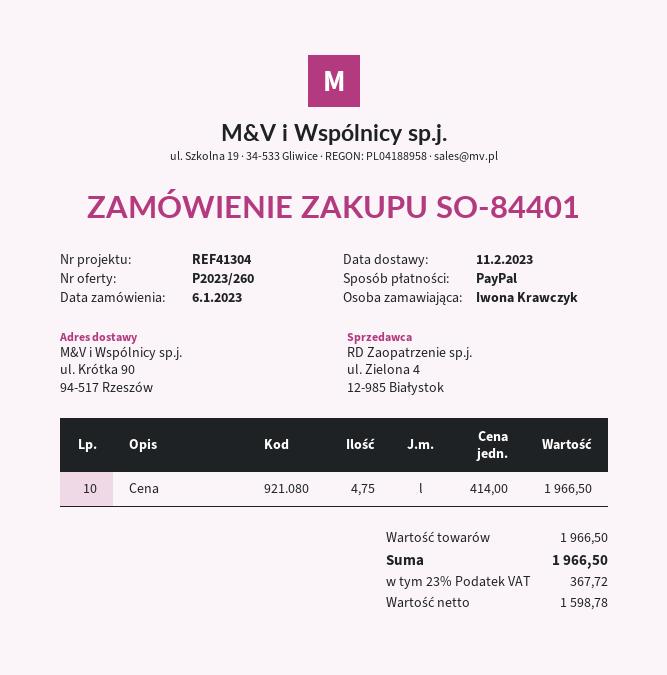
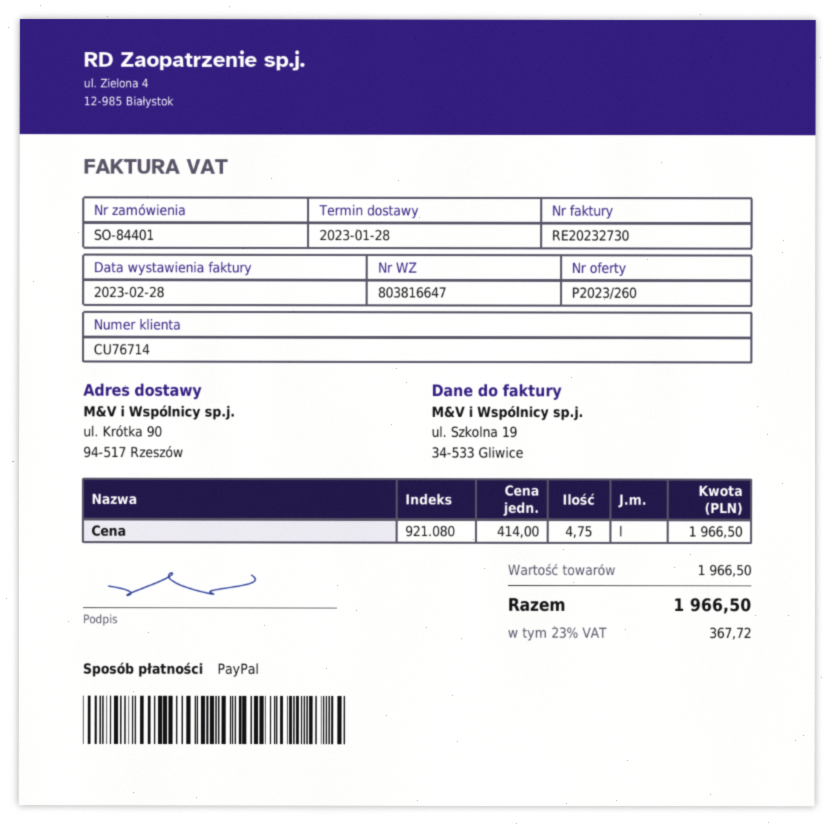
delivery date: 2023-02-11 -> 2023-01-28

